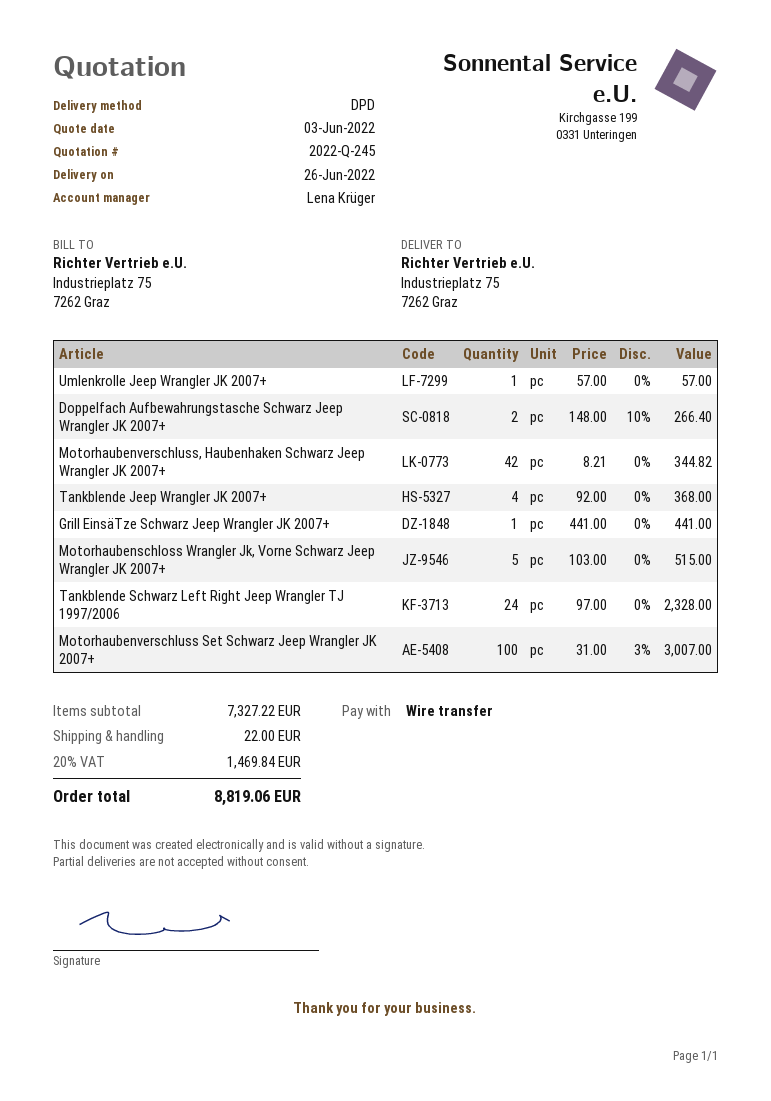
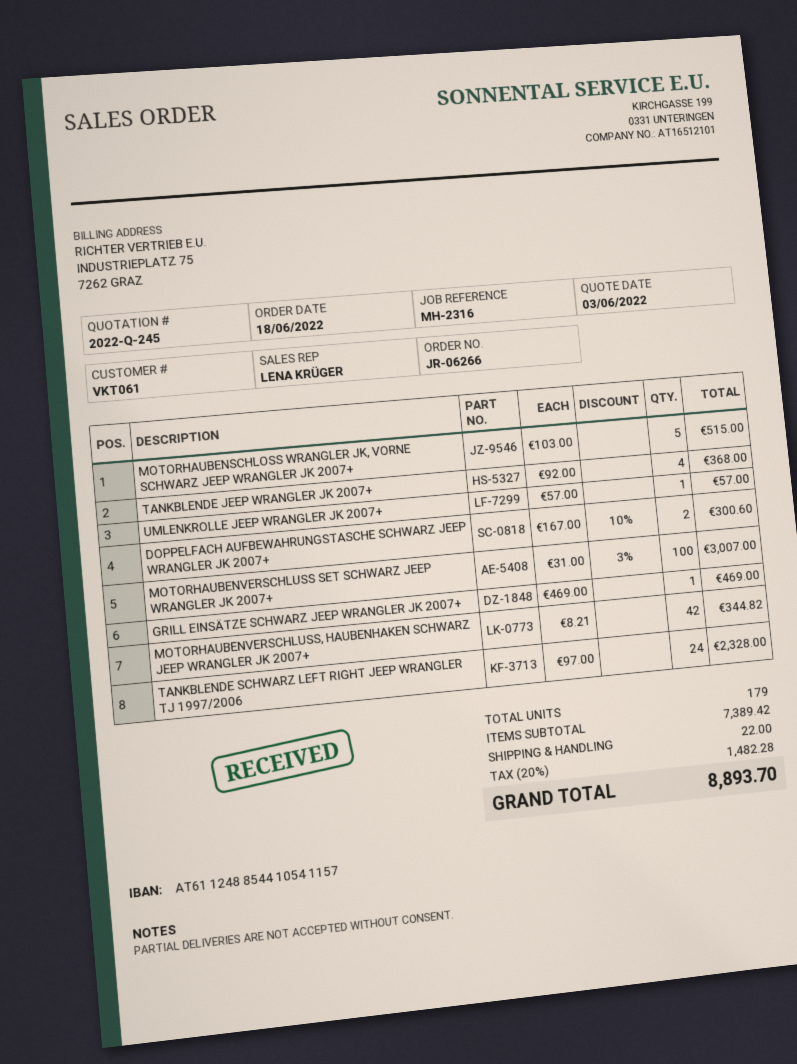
Doppelfach Aufbewahrungstasche Schwarz Jeep Wrangler JK 2007+: 2 x 148.00 - 10% = 266.40 -> 2 x 167.00 - 10% = 300.60
Grill EinsäTze Schwarz Jeep Wrangler JK 2007+: 1 x 441.00 = 441.00 -> 1 x 469.00 = 469.00
subtotal: 7327.22 -> 7389.42
tax: 20% = 1469.84 -> 20% = 1482.28
total: 8819.06 -> 8893.70

